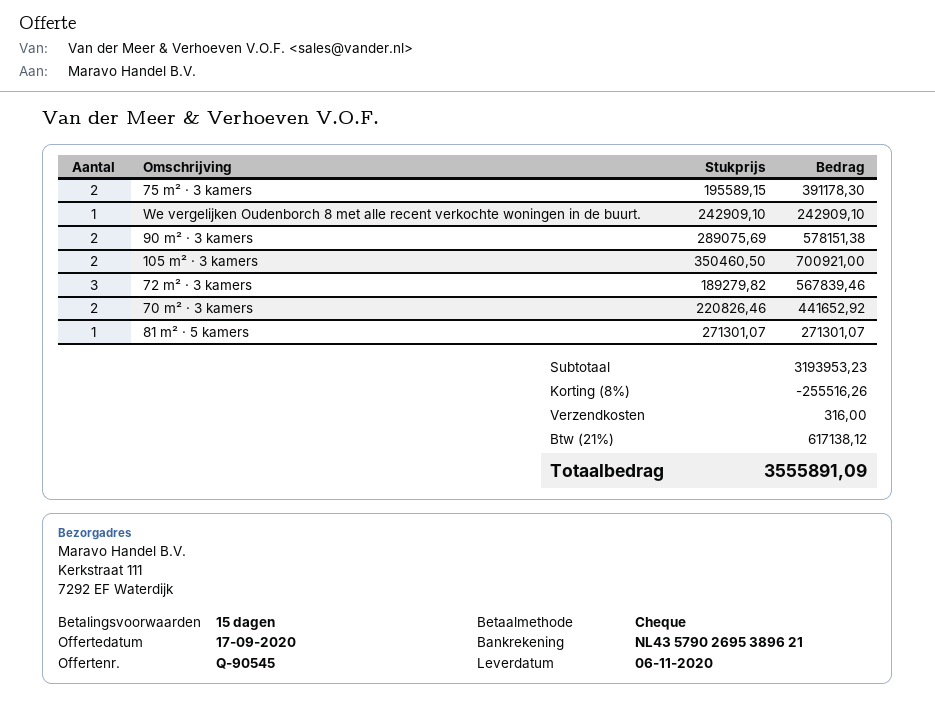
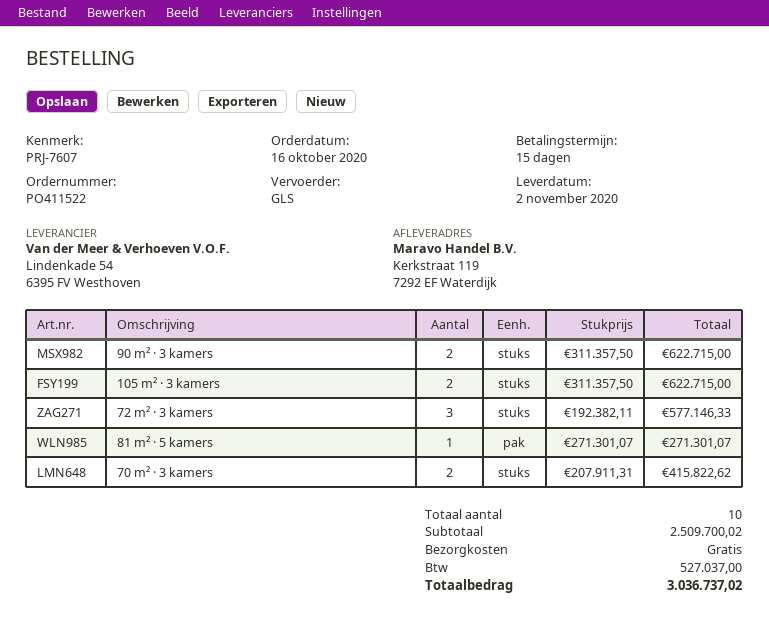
delivery date: 2020-11-06 -> 2020-11-02
ship to: Kerkstraat 111, 7292 EF Waterdijk -> Kerkstraat 119, 7292 EF Waterdijk
75 m² · 3 kamers: 2 x 195589.15 = 391178.30 -> none
We vergelijken Oudenborch 8 met alle recent verkochte woningen in de buurt.: 1 x 242909.10 = 242909.10 -> none
90 m² · 3 kamers: 2 x 289075.69 = 578151.38 -> 2 x 311357.50 = 622715.00
105 m² · 3 kamers: 2 x 350460.50 = 700921.00 -> 2 x 311357.50 = 622715.00
72 m² · 3 kamers: 3 x 189279.82 = 567839.46 -> 3 x 192382.11 = 577146.33
70 m² · 3 kamers: 2 x 220826.46 = 441652.92 -> 2 x 207911.31 = 415822.62
subtotal: 3193953.23 -> 2509700.02
discount: 8% = 255516.26 -> none
shipping: 316.00 -> 0.00
tax: 617138.12 -> 527037.00
total: 3555891.09 -> 3036737.02

